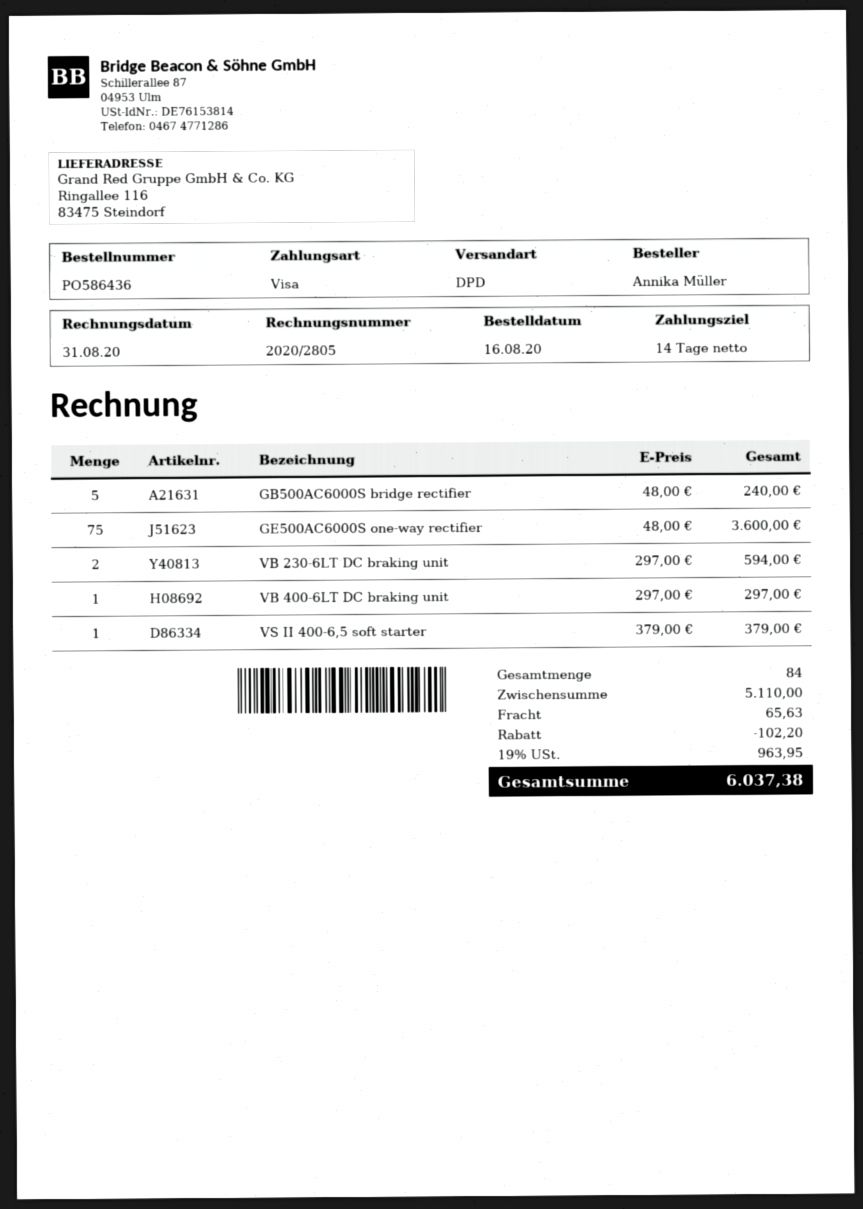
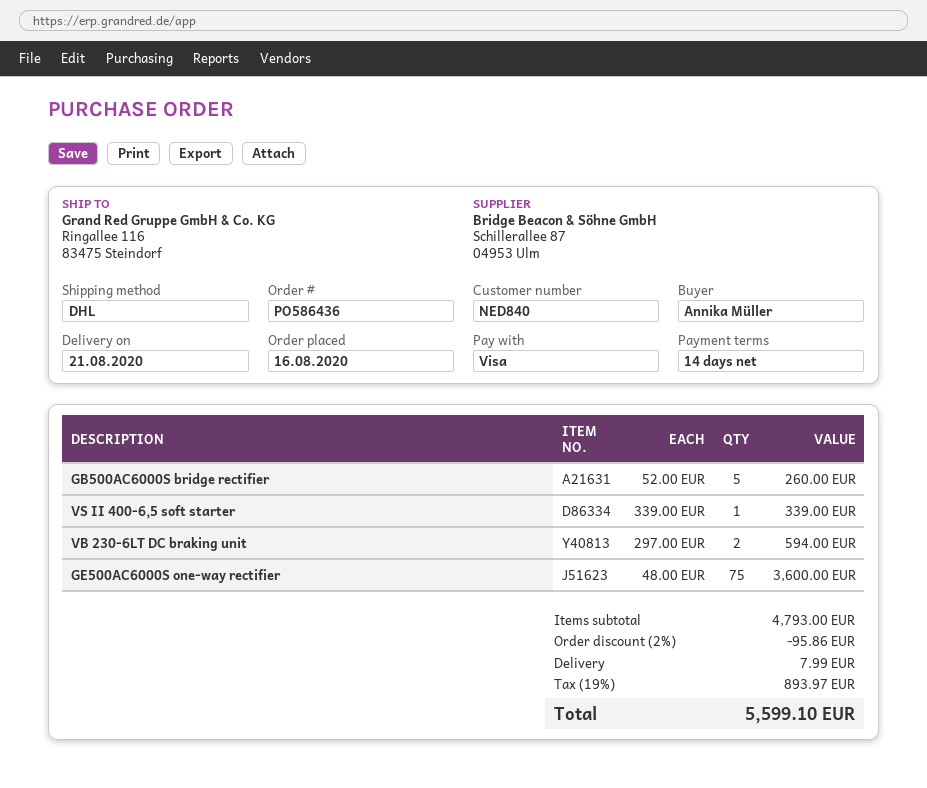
shipping method: DPD -> DHL
GB500AC6000S bridge rectifier: 5 x 48.00 = 240.00 -> 5 x 52.00 = 260.00
VB 400-6LT DC braking unit: 1 x 297.00 = 297.00 -> none
VS II 400-6,5 soft starter: 1 x 379.00 = 379.00 -> 1 x 339.00 = 339.00
subtotal: 5110.00 -> 4793.00
discount: 102.20 -> 95.86
shipping: 65.63 -> 7.99
tax: 19% = 963.95 -> 19% = 893.97
total: 6037.38 -> 5599.10

